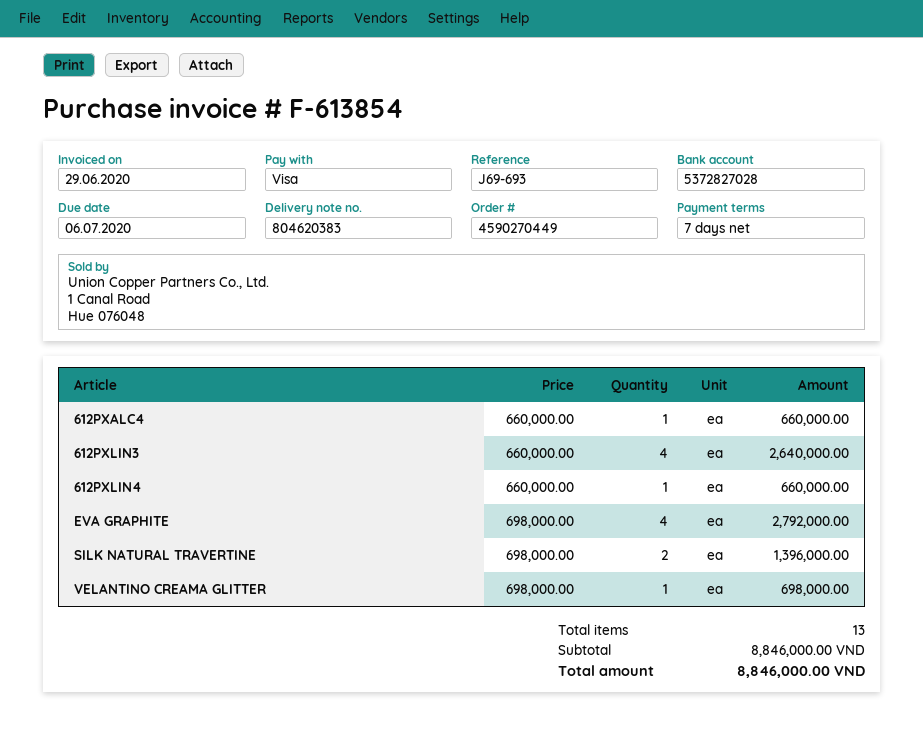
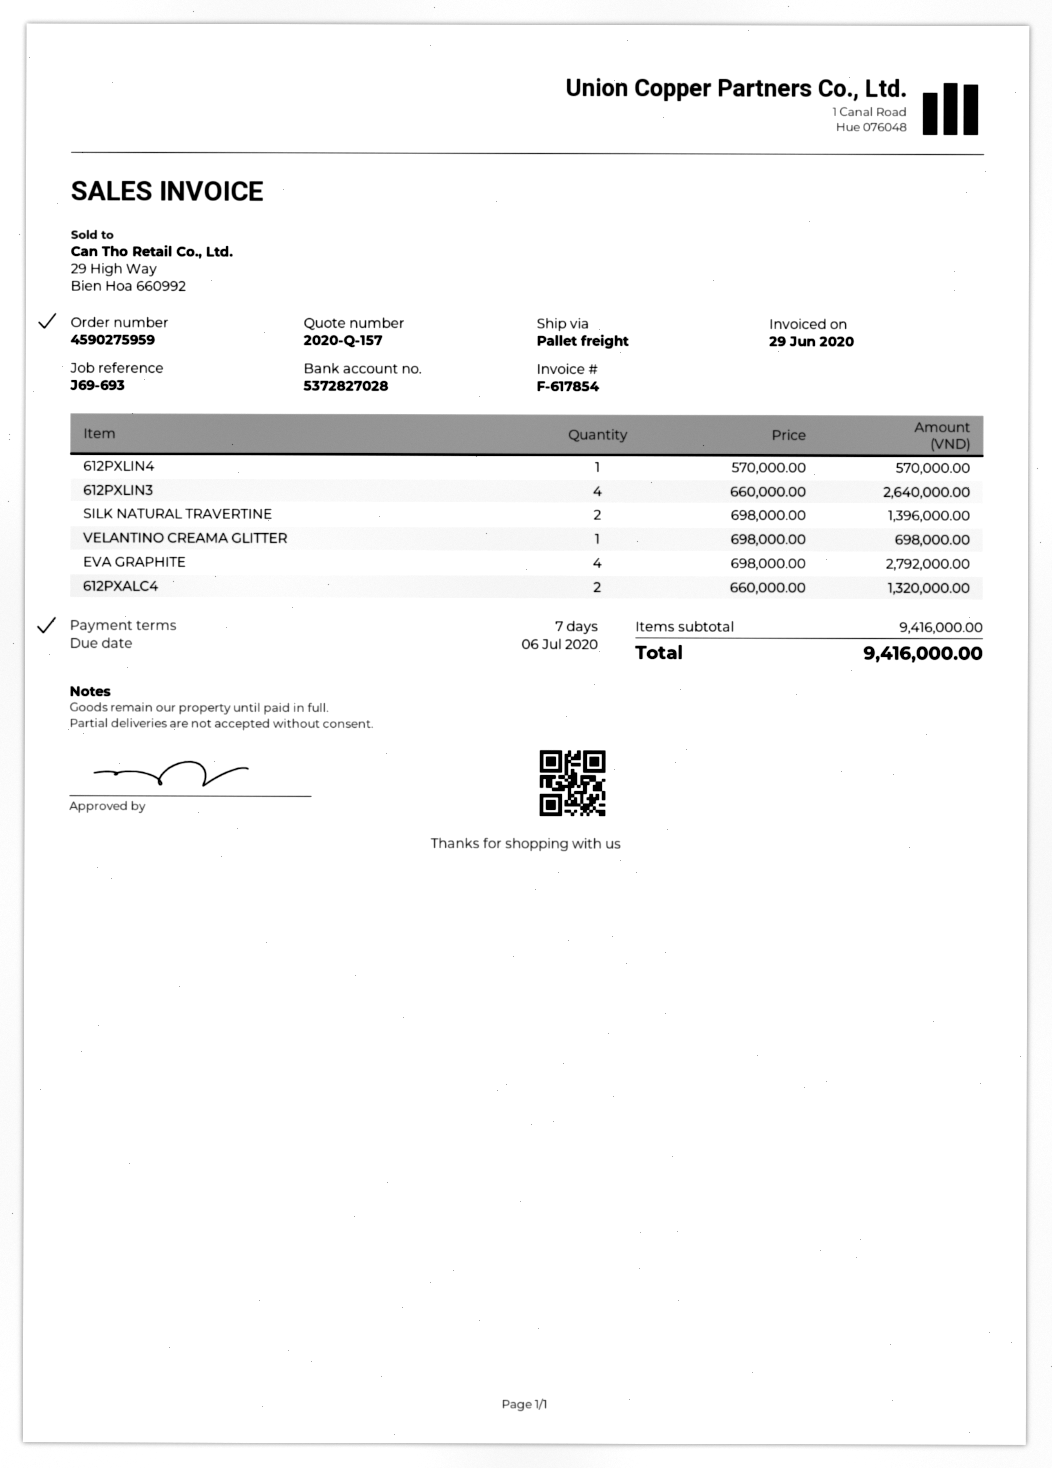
order number: 4590270449 -> 4590275959
invoice number: F-613854 -> F-617854
612PXALC4: 1 x 660000.00 = 660000.00 -> 2 x 660000.00 = 1320000.00
612PXLIN4: 1 x 660000.00 = 660000.00 -> 1 x 570000.00 = 570000.00
subtotal: 8846000.00 -> 9416000.00
total: 8846000.00 -> 9416000.00

